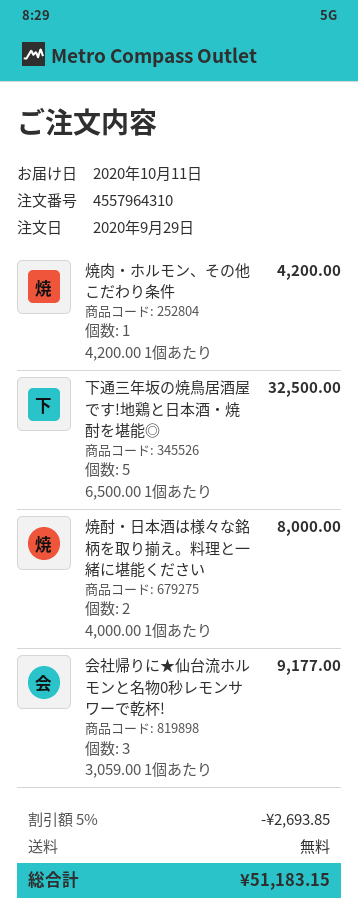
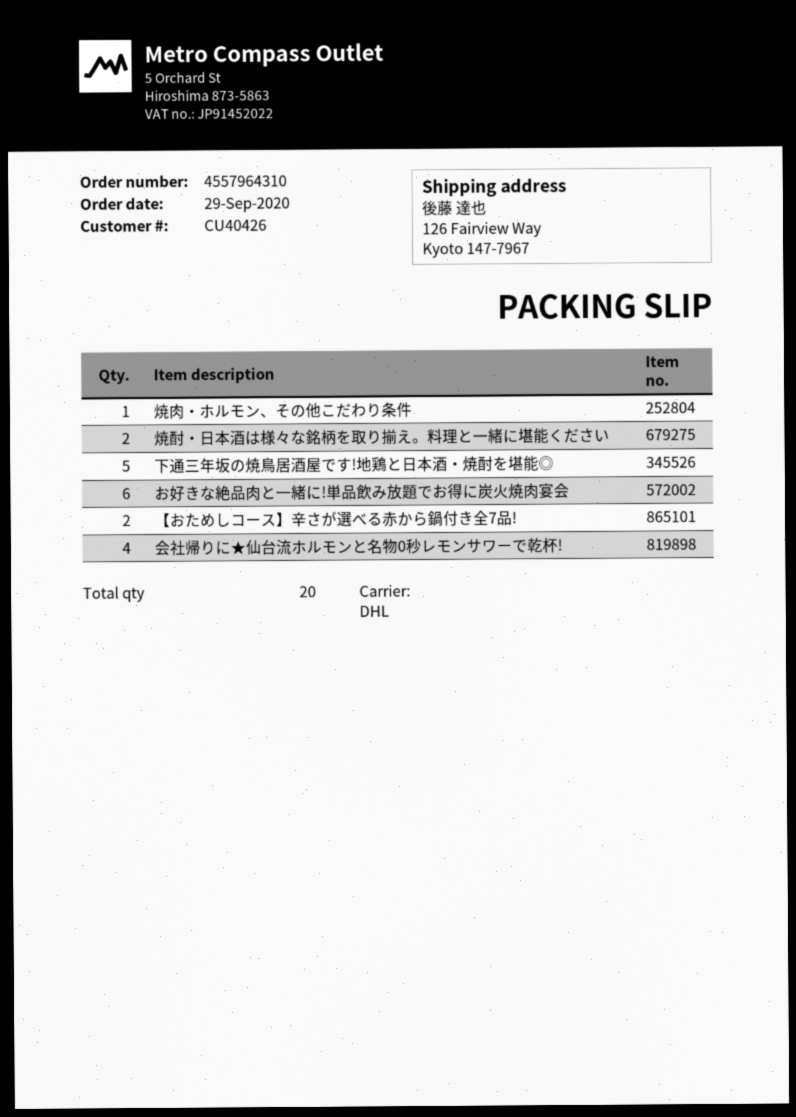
会社帰りに★仙台流ホルモンと名物0秒レモンサワーで乾杯!: 3 -> 4
お好きな絶品肉と一緒に!単品飲み放題でお得に炭火焼肉宴会: none -> 6
【おためしコース】辛さが選べる赤から鍋付き全7品!: none -> 2

